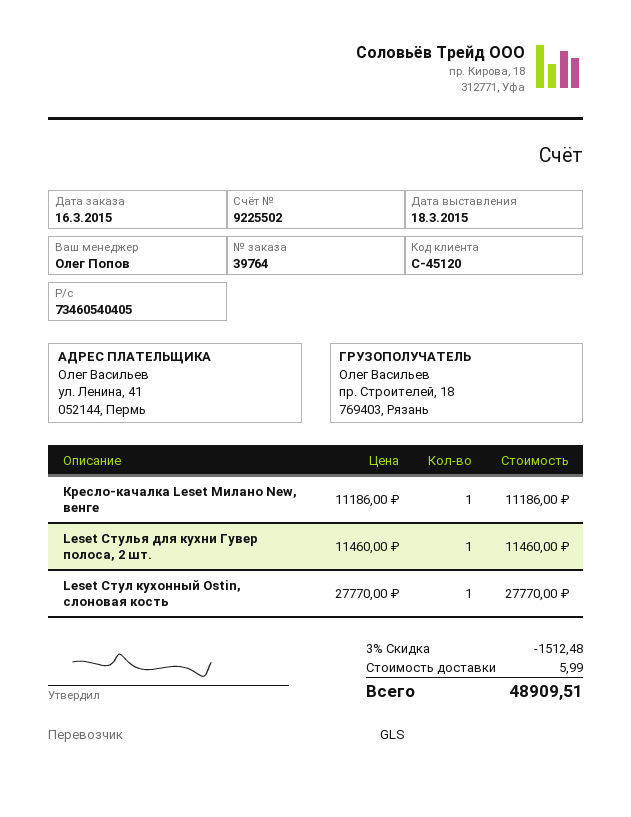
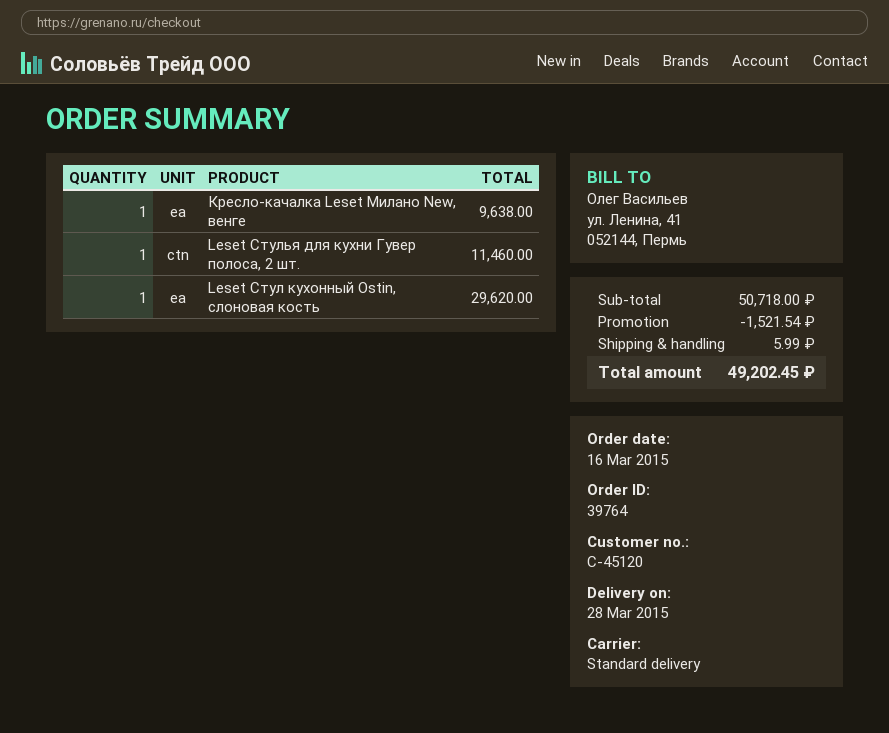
shipping method: GLS -> standard
Кресло-качалка Leset Милано New, венге: 1 for 11186.00 -> 1 for 9638.00
Leset Стул кухонный Ostin, слоновая кость: 1 for 27770.00 -> 1 for 29620.00
discount: 1512.48 -> 1521.54
total: 48909.51 -> 49202.45

